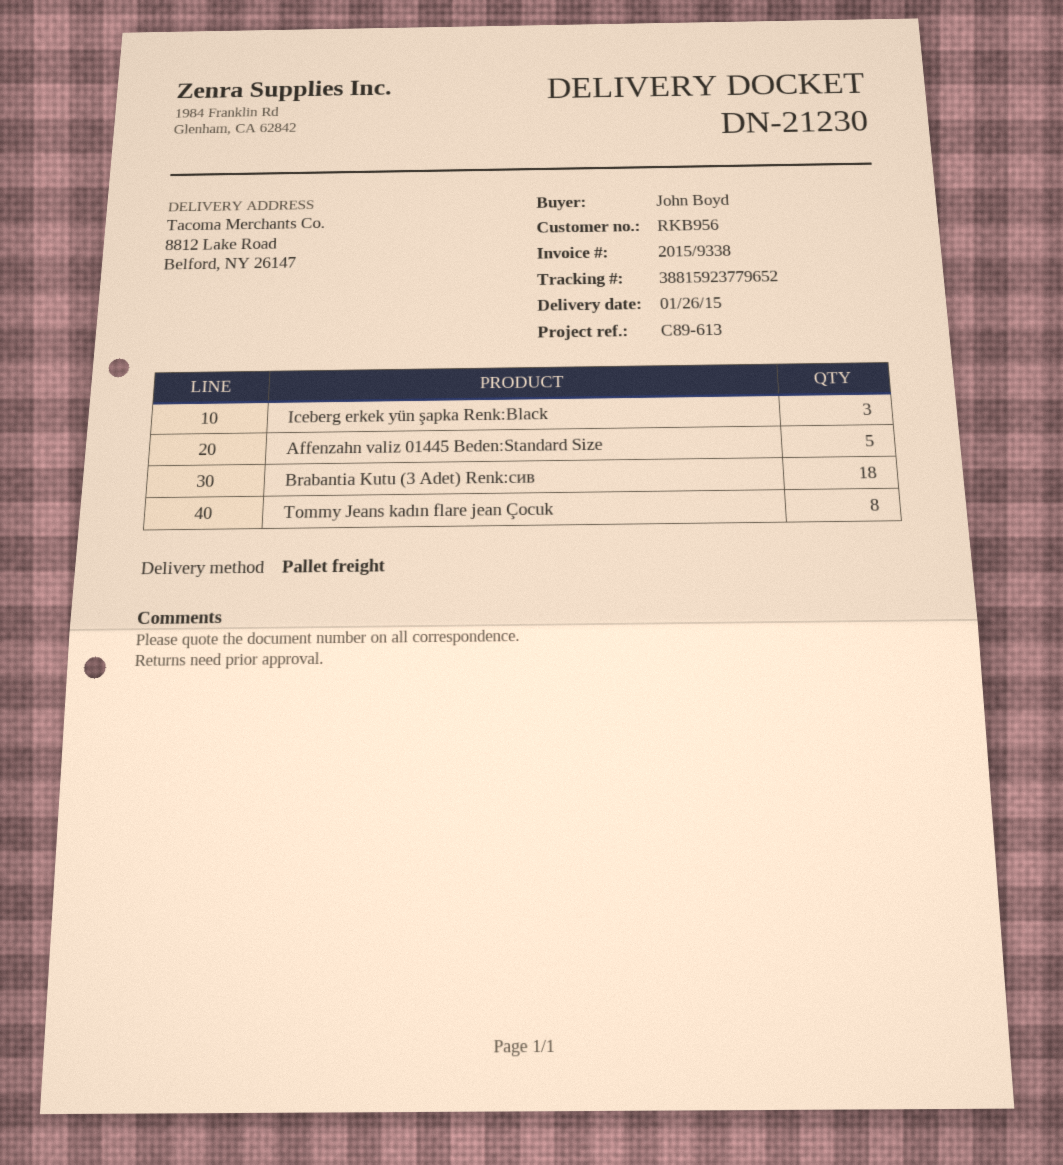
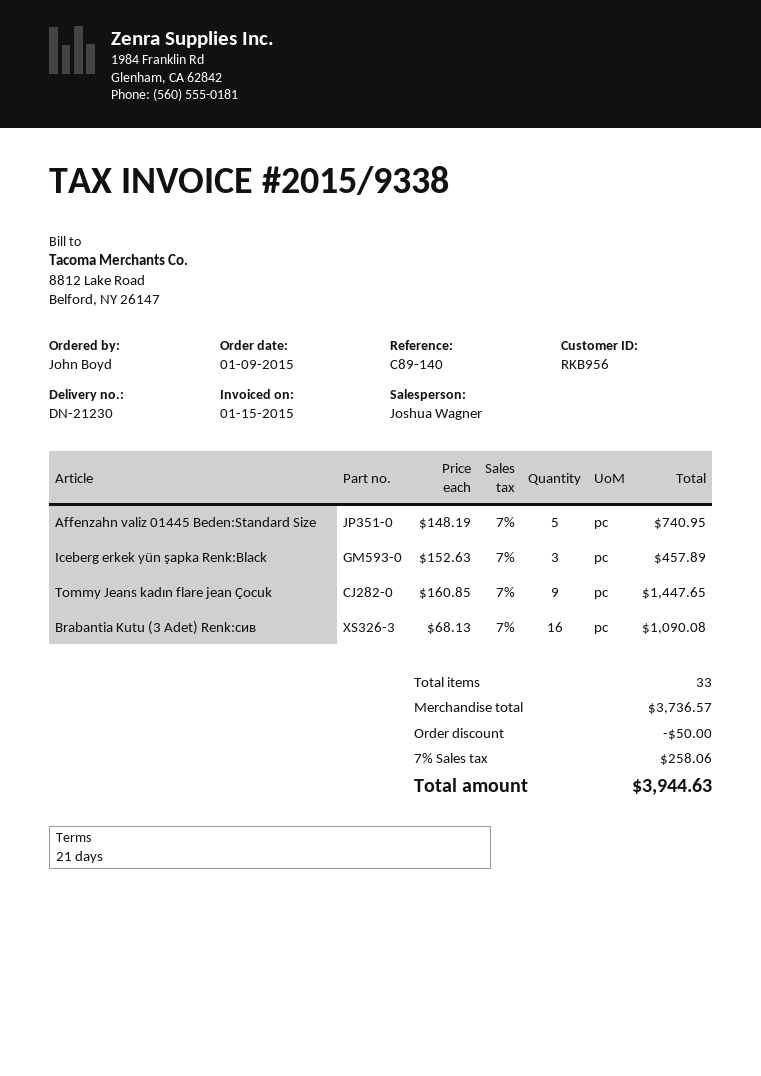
reference: C89-613 -> C89-140
Brabantia Kutu (3 Adet) Renk:сив: 18 -> 16
Tommy Jeans kadın flare jean Çocuk: 8 -> 9

